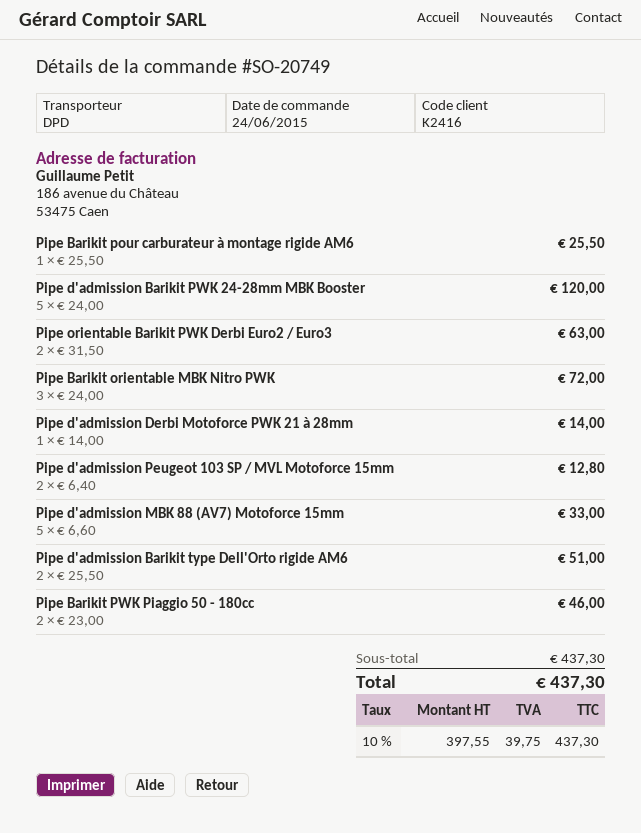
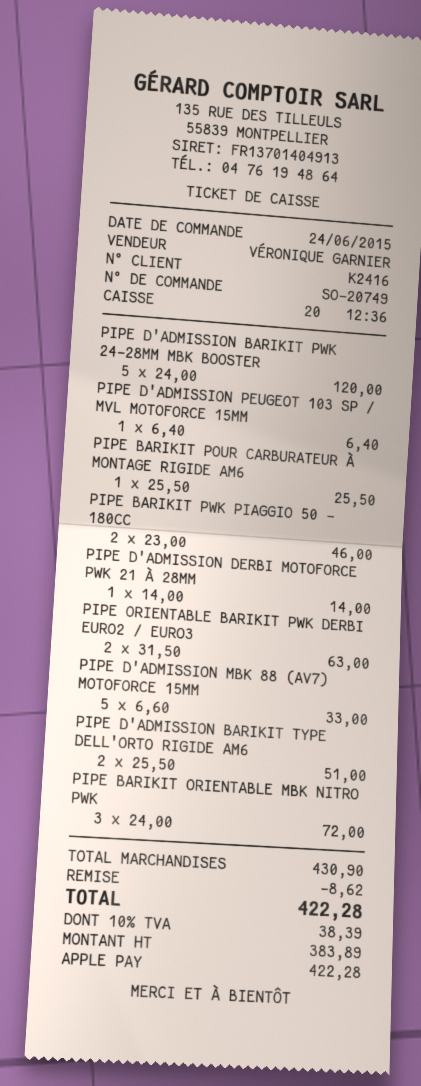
Pipe d'admission Peugeot 103 SP / MVL Motoforce 15mm: 2 x 6.40 = 12.80 -> 1 x 6.40 = 6.40
subtotal: 437.30 -> 430.90
discount: none -> 8.62
net: 397.55 -> 383.89
tax: 10% = 39.75 -> 10% = 38.39
total: 437.30 -> 422.28

